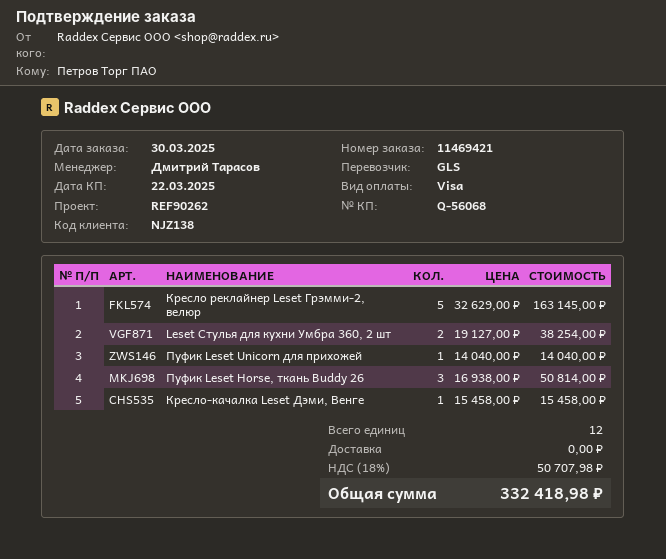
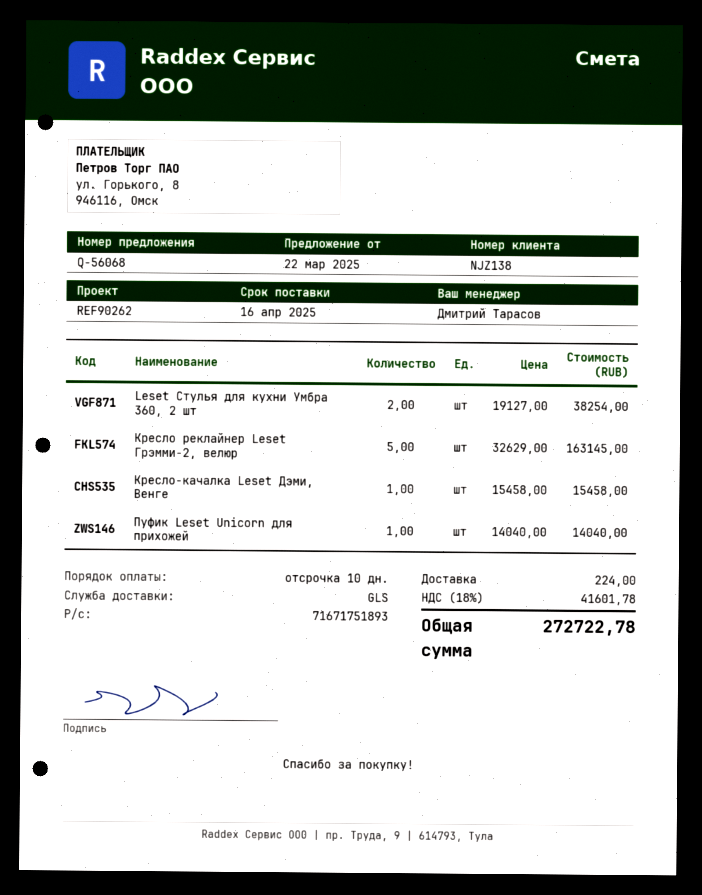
Пуфик Leset Horse, ткань Buddy 26: 3 x 16938.00 = 50814.00 -> none
shipping: 0.00 -> 224.00
tax: 18% = 50707.98 -> 18% = 41601.78
total: 332418.98 -> 272722.78

